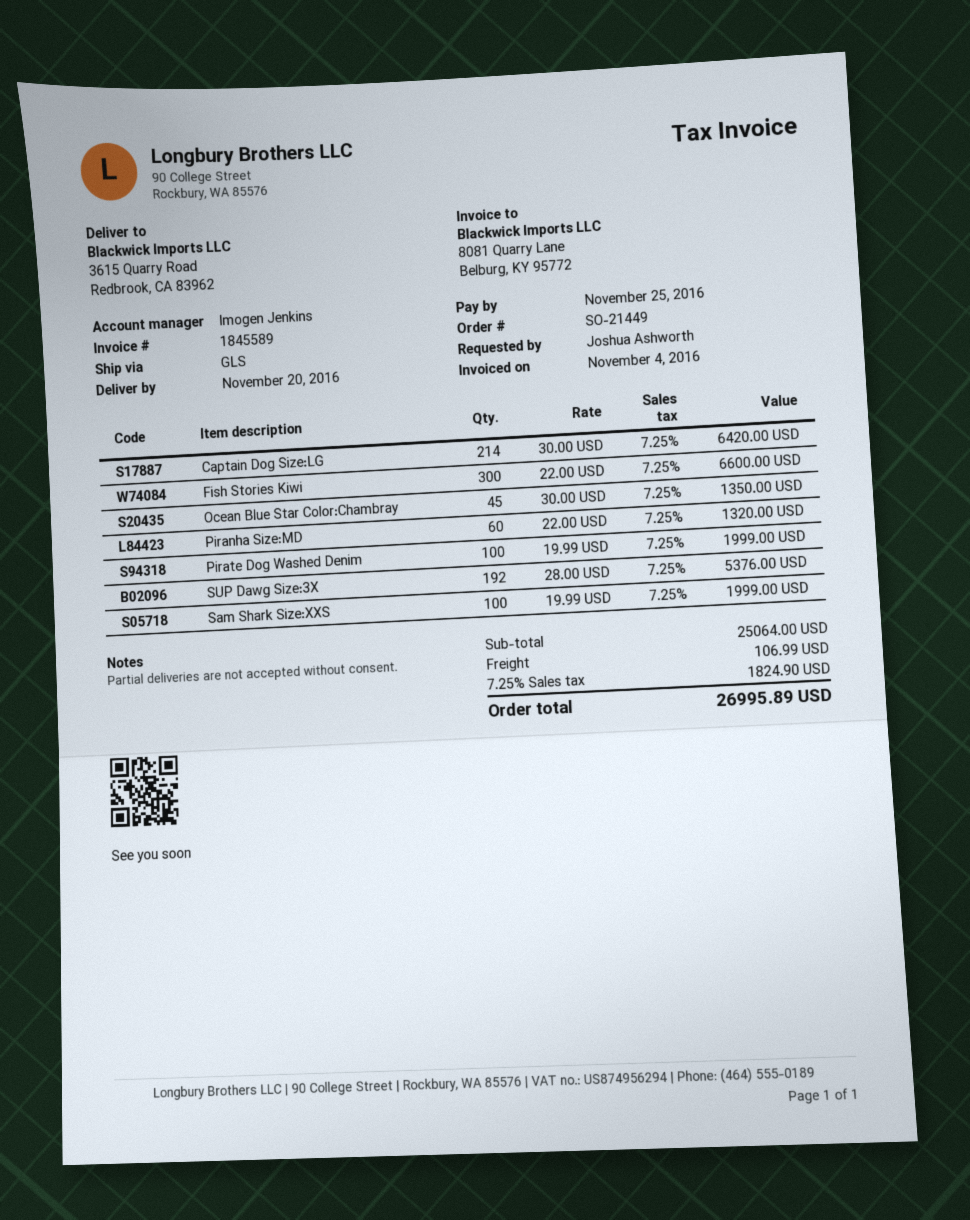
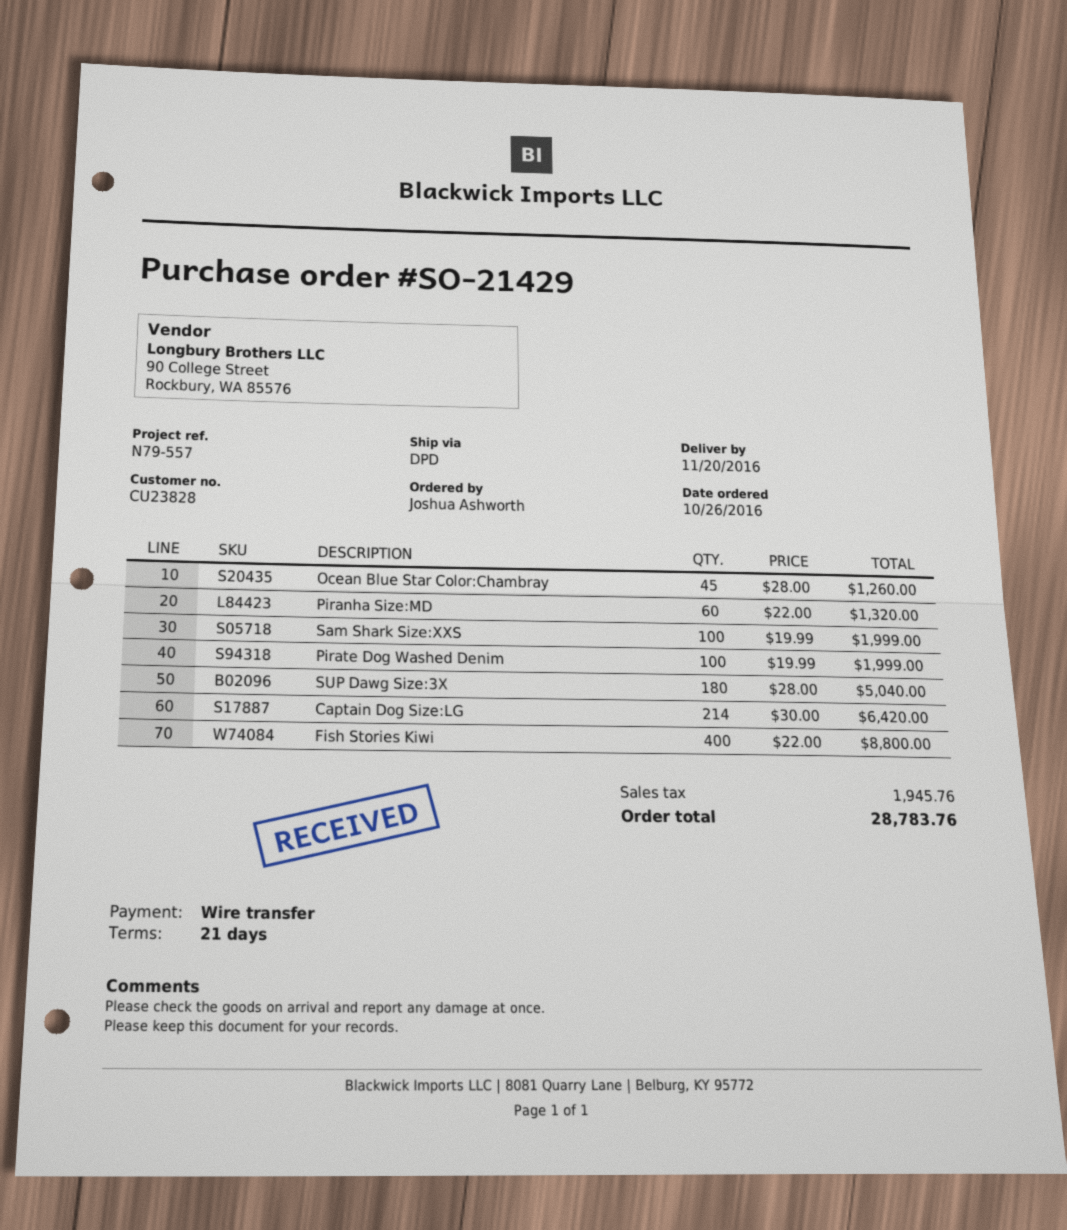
order number: SO-21449 -> SO-21429
shipping method: GLS -> DPD
Fish Stories Kiwi: 300 x 22.00 = 6600.00 -> 400 x 22.00 = 8800.00
Ocean Blue Star Color:Chambray: 45 x 30.00 = 1350.00 -> 45 x 28.00 = 1260.00
SUP Dawg Size:3X: 192 x 28.00 = 5376.00 -> 180 x 28.00 = 5040.00
shipping: 106.99 -> none
tax: 1824.90 -> 1945.76
total: 26995.89 -> 28783.76

